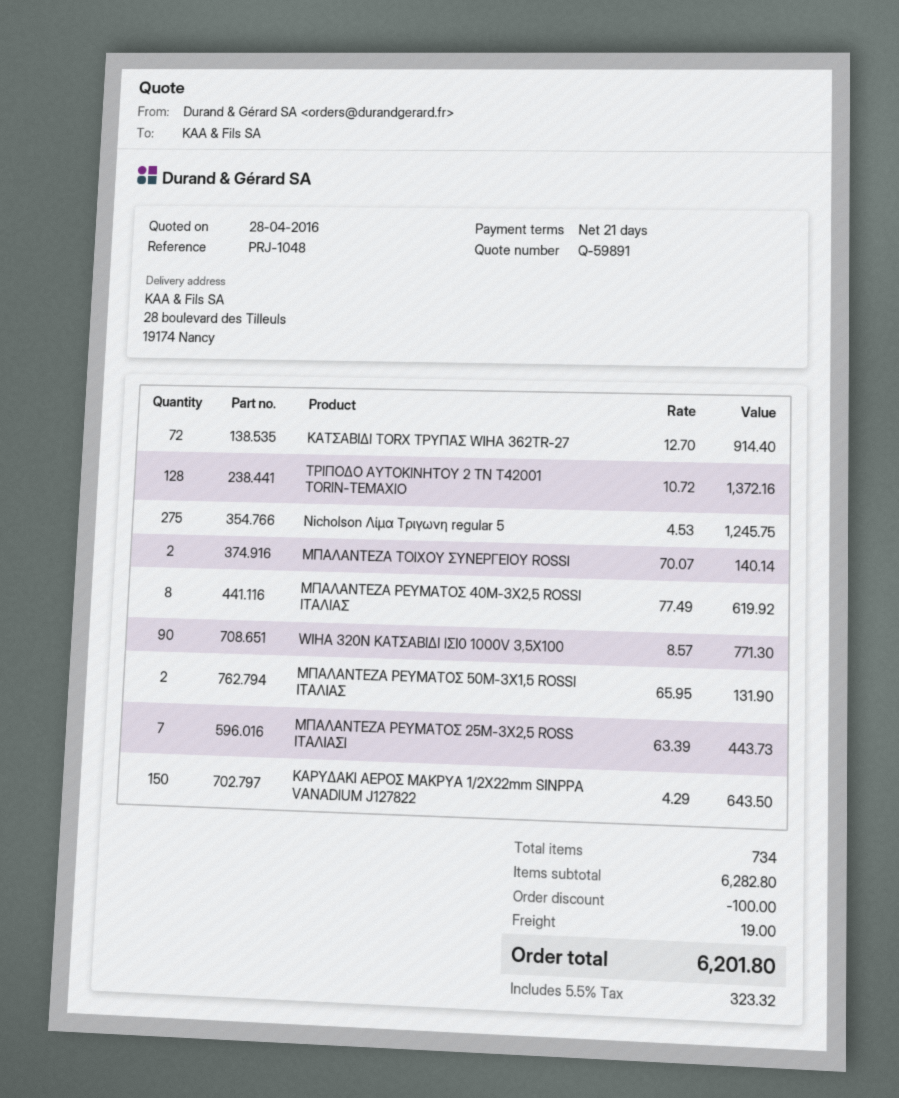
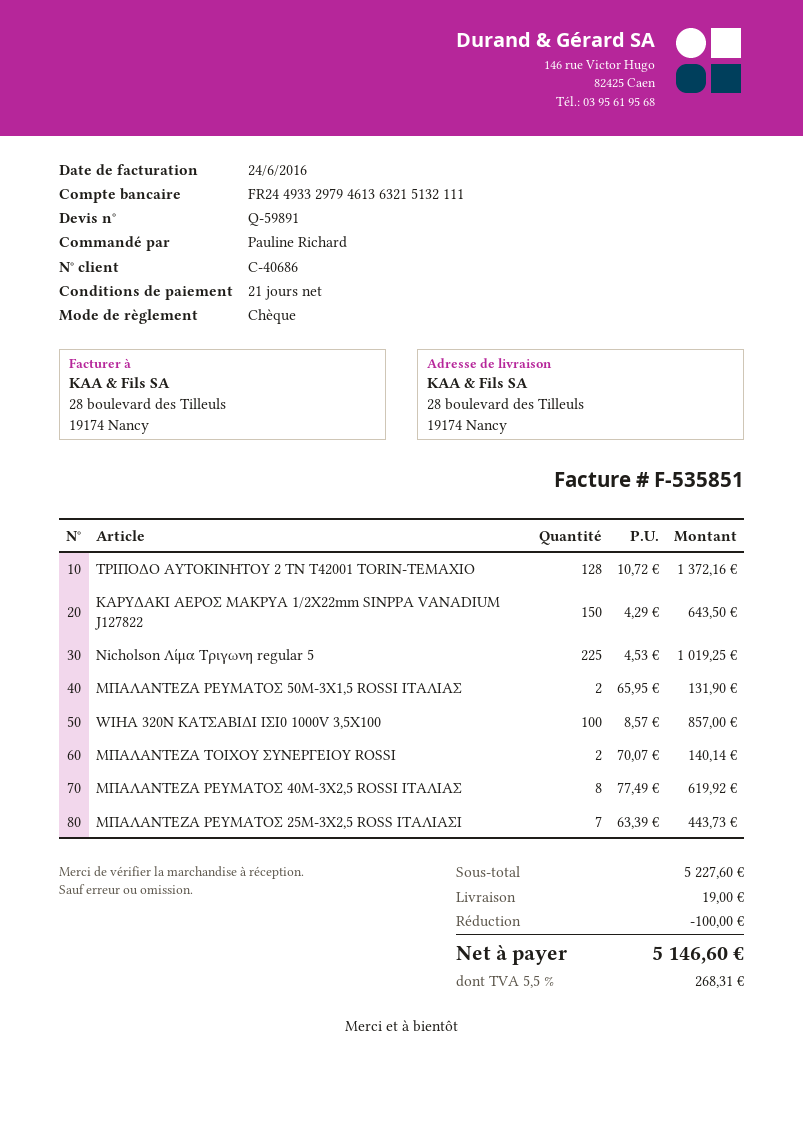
ΚΑΤΣΑΒΙΔΙ TORX ΤΡΥΠΑΣ WIHA 362TR-27: 72 x 12.70 = 914.40 -> none
Nicholson Λίμα Τριγωνη regular 5: 275 x 4.53 = 1245.75 -> 225 x 4.53 = 1019.25
WIHA 320N ΚΑΤΣΑΒΙΔΙ ΙΣΙ0 1000V 3,5X100: 90 x 8.57 = 771.30 -> 100 x 8.57 = 857.00
subtotal: 6282.80 -> 5227.60
tax: 5.5% = 323.32 -> 5.5% = 268.31
total: 6201.80 -> 5146.60

